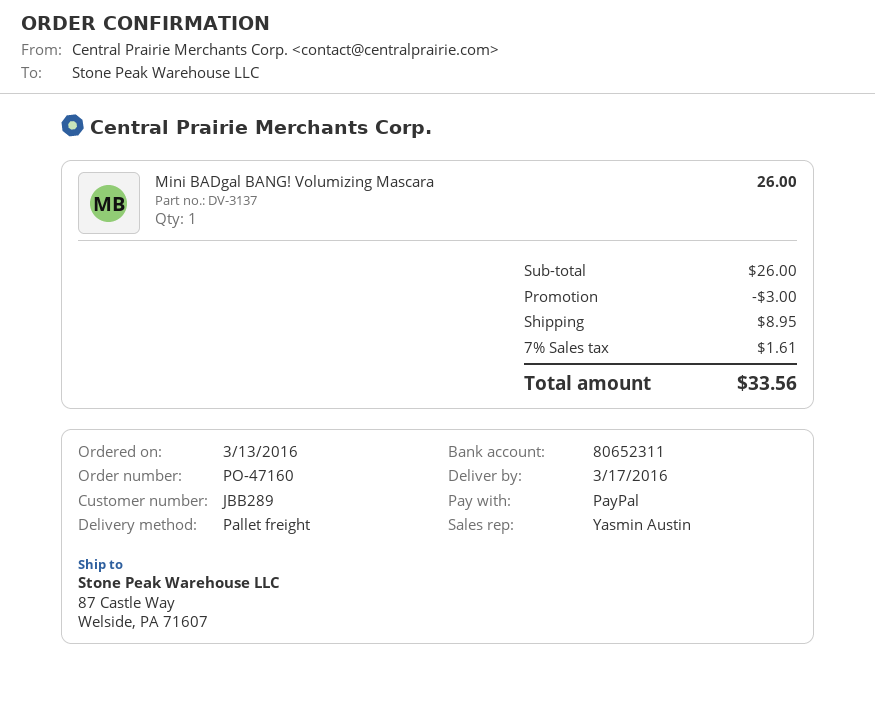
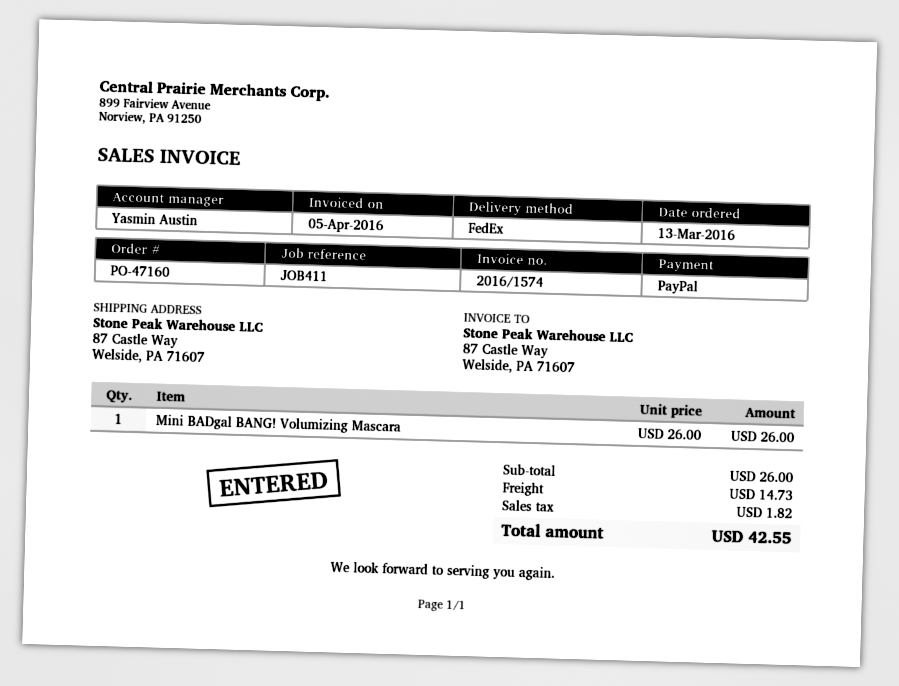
shipping method: pallet freight -> FedEx
discount: 3.00 -> none
shipping: 8.95 -> 14.73
tax: 1.61 -> 1.82
total: 33.56 -> 42.55

